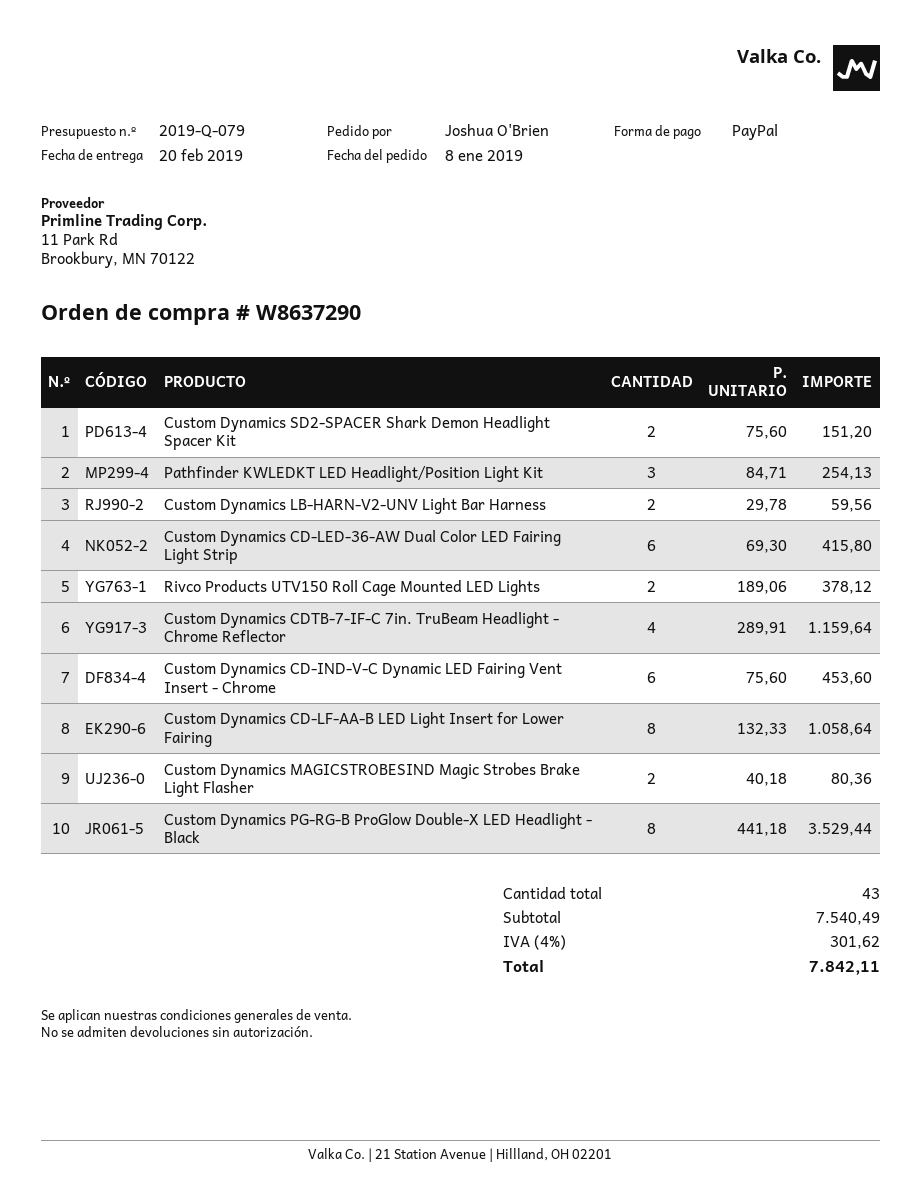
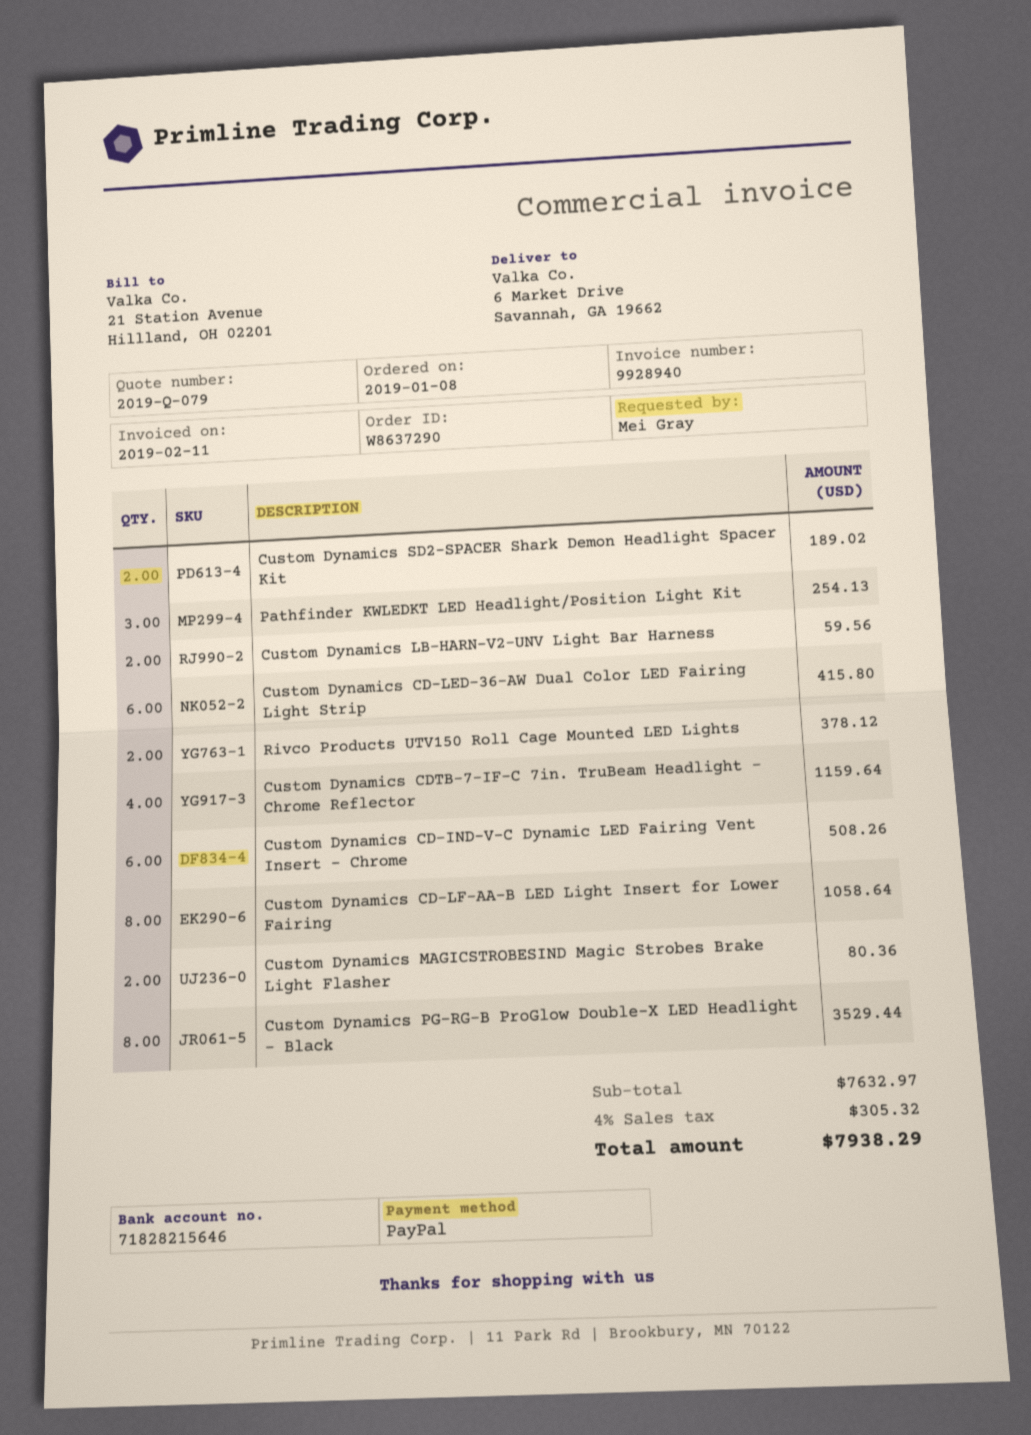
ordered by: Joshua O'Brien -> Mei Gray
Custom Dynamics SD2-SPACER Shark Demon Headlight Spacer Kit: 2 for 151.20 -> 2 for 189.02
Custom Dynamics CD-IND-V-C Dynamic LED Fairing Vent Insert - Chrome: 6 for 453.60 -> 6 for 508.26
subtotal: 7540.49 -> 7632.97
tax: 4% = 301.62 -> 4% = 305.32
total: 7842.11 -> 7938.29

